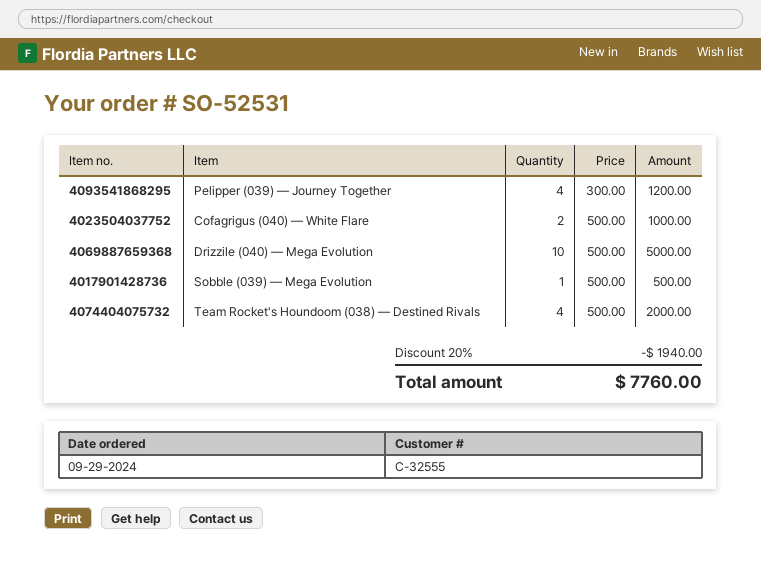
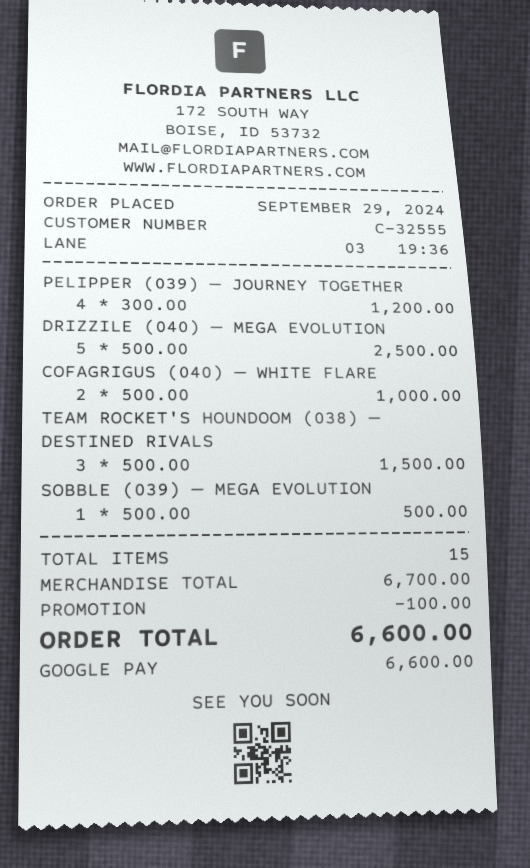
Drizzile (040) — Mega Evolution: 10 x 500.00 = 5000.00 -> 5 x 500.00 = 2500.00
Team Rocket's Houndoom (038) — Destined Rivals: 4 x 500.00 = 2000.00 -> 3 x 500.00 = 1500.00
discount: 1940.00 -> 100.00
total: 7760.00 -> 6600.00

